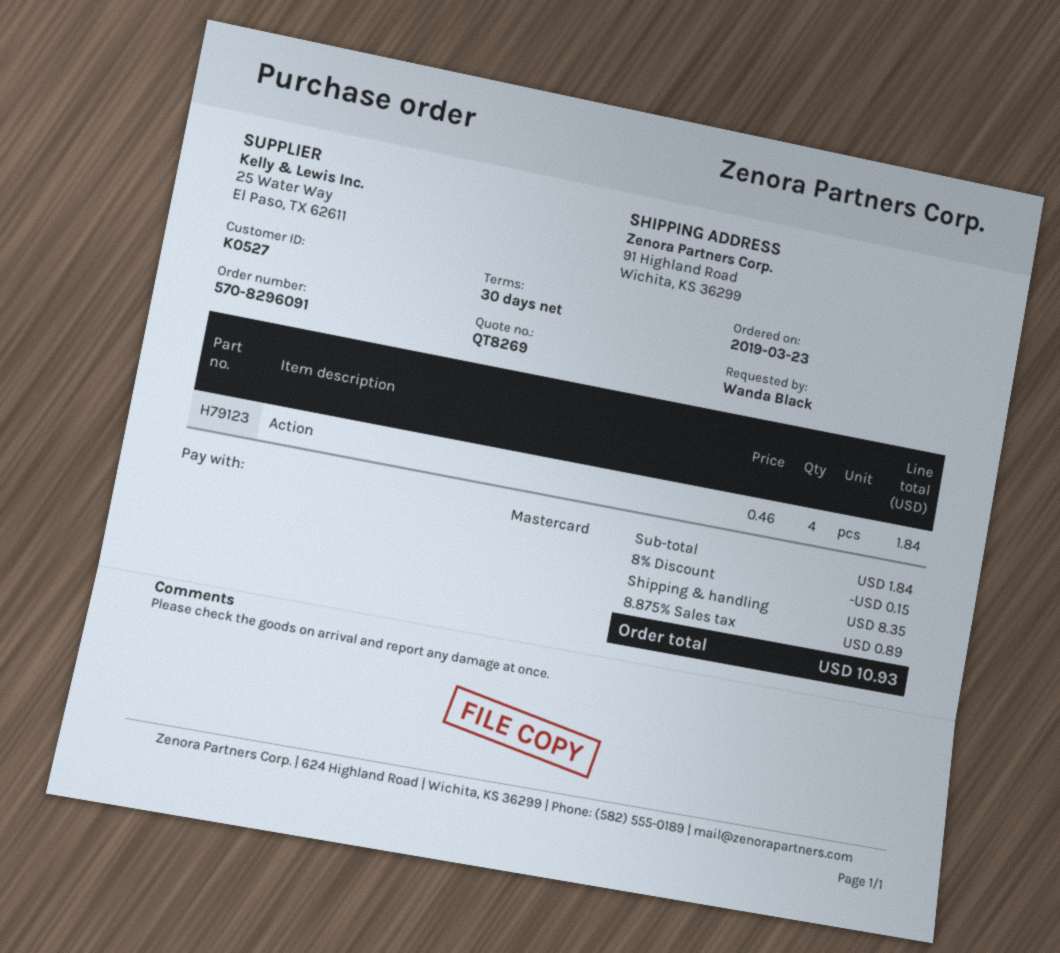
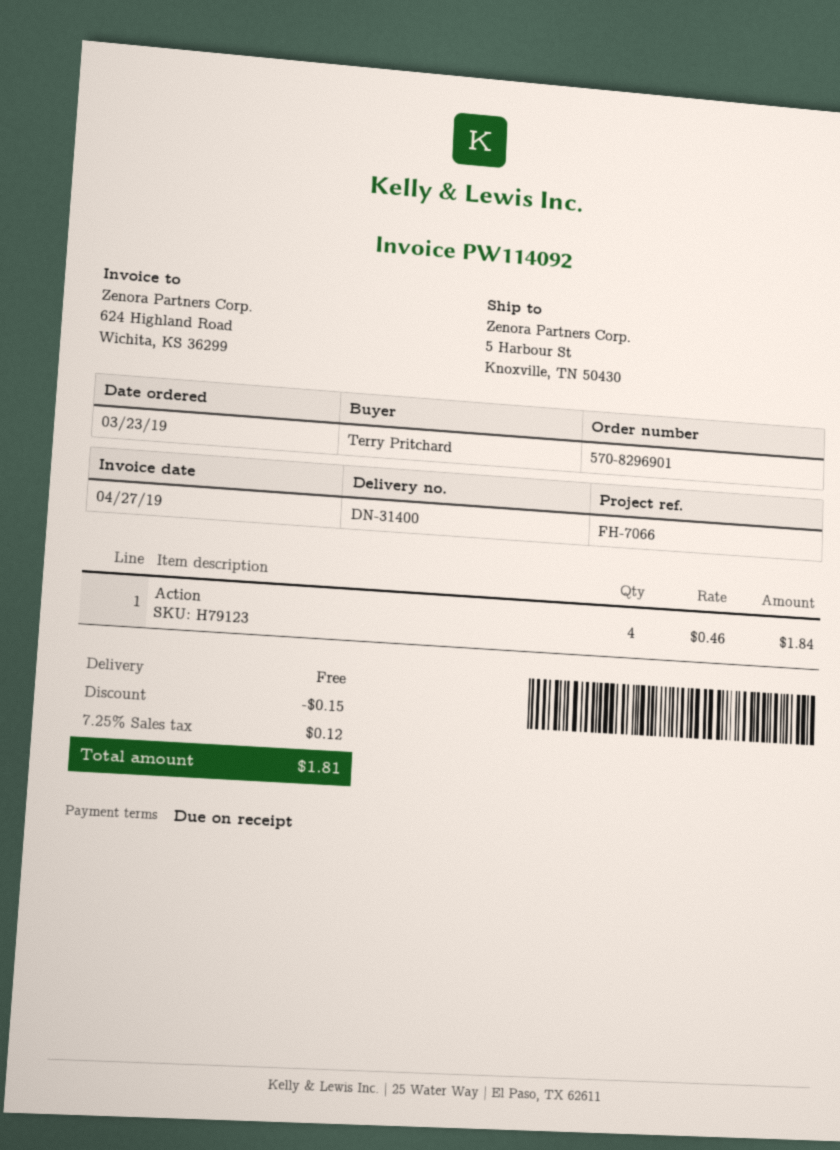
order number: 570-8296091 -> 570-8296901
payment terms: 30 days -> on receipt
ordered by: Wanda Black -> Terry Pritchard
ship to: 91 Highland Road, Wichita, KS 36299 -> 5 Harbour St, Knoxville, TN 50430
shipping: 8.35 -> 0.00
tax: 8.875% = 0.89 -> 7.25% = 0.12
total: 10.93 -> 1.81

